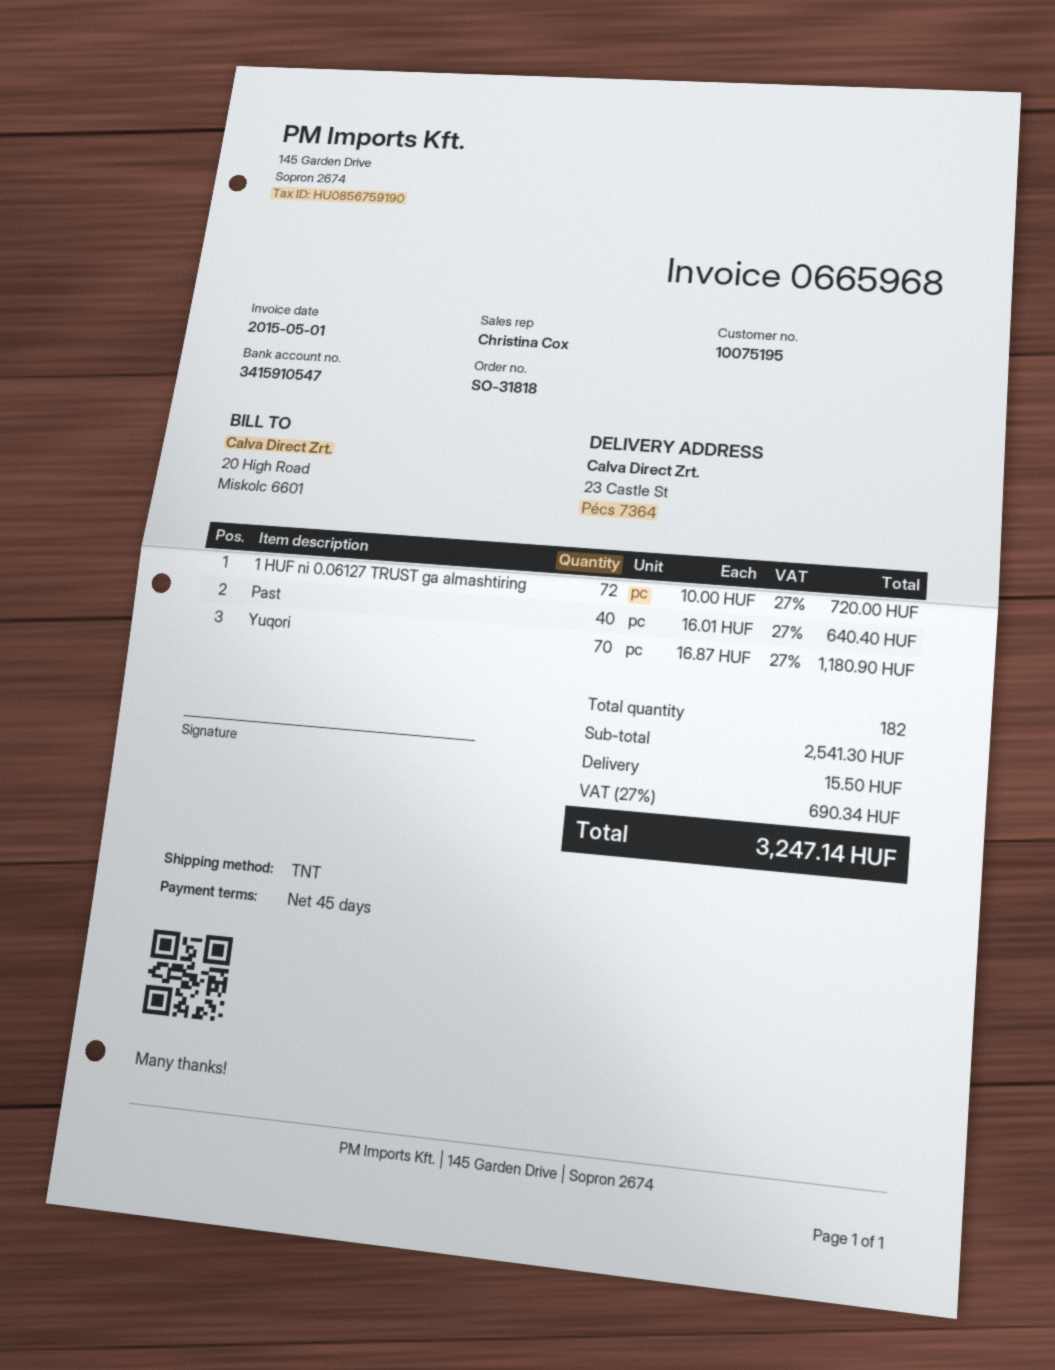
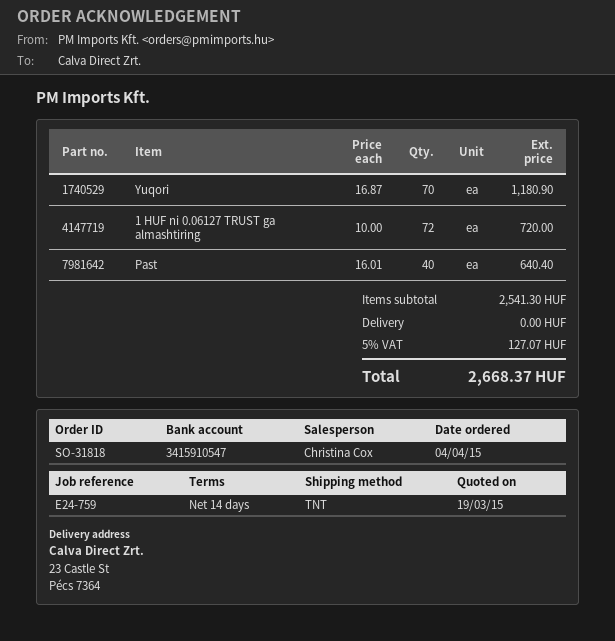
payment terms: 45 days -> 14 days
shipping: 15.50 -> 0.00
tax: 27% = 690.34 -> 5% = 127.07
total: 3247.14 -> 2668.37

